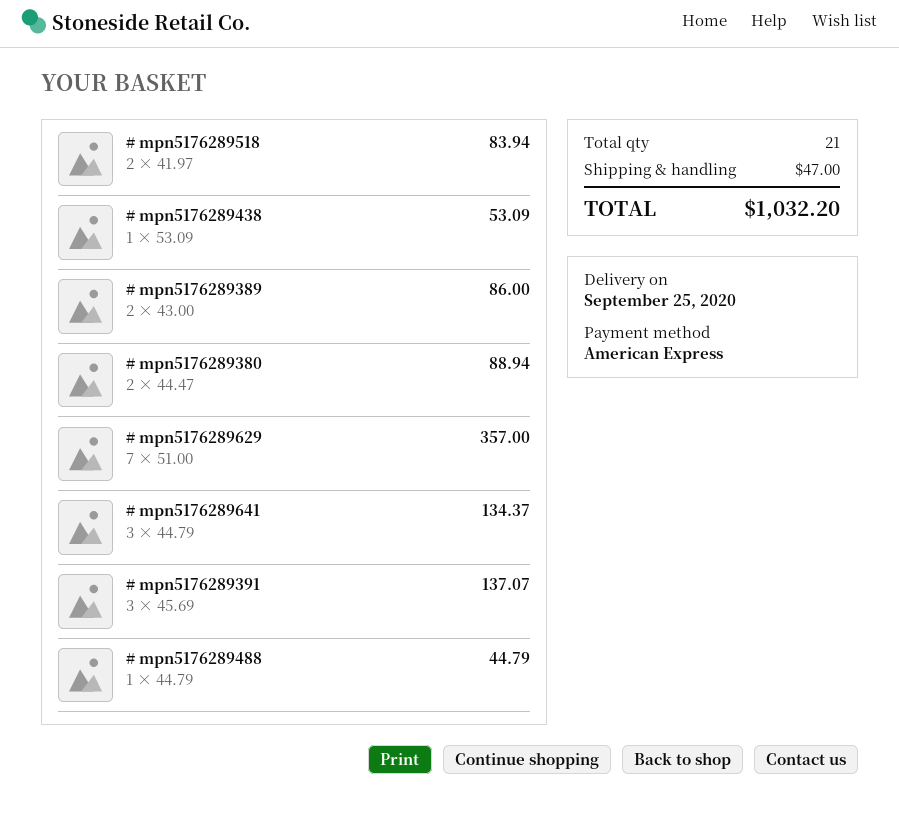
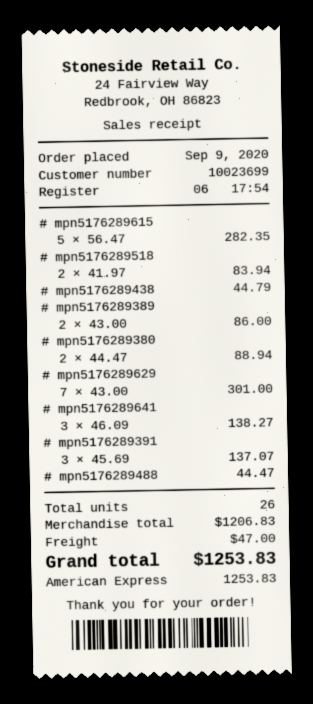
# mpn5176289438: 1 x 53.09 = 53.09 -> 1 x 44.79 = 44.79
# mpn5176289629: 7 x 51.00 = 357.00 -> 7 x 43.00 = 301.00
# mpn5176289641: 3 x 44.79 = 134.37 -> 3 x 46.09 = 138.27
# mpn5176289488: 1 x 44.79 = 44.79 -> 1 x 44.47 = 44.47
# mpn5176289615: none -> 5 x 56.47 = 282.35
total quantity: 21 -> 26
total: 1032.20 -> 1253.83

